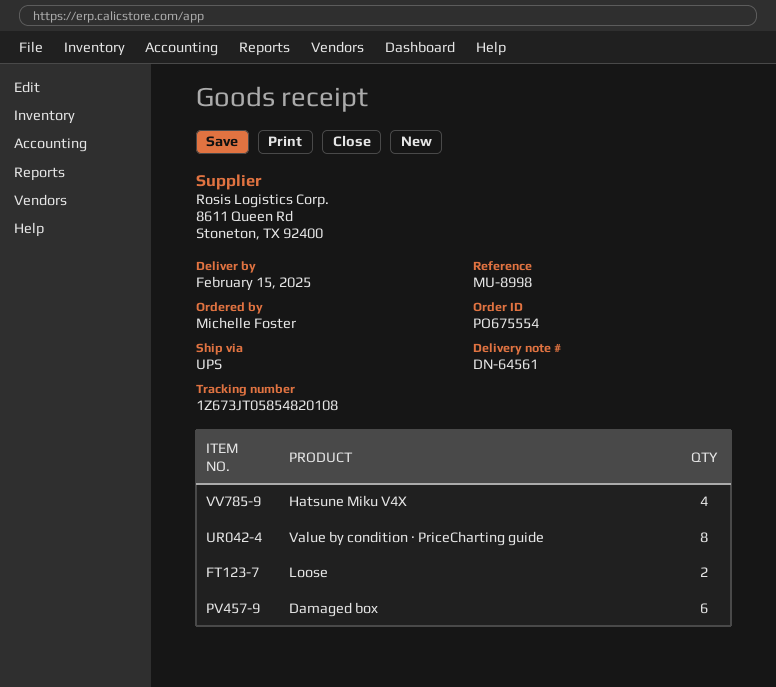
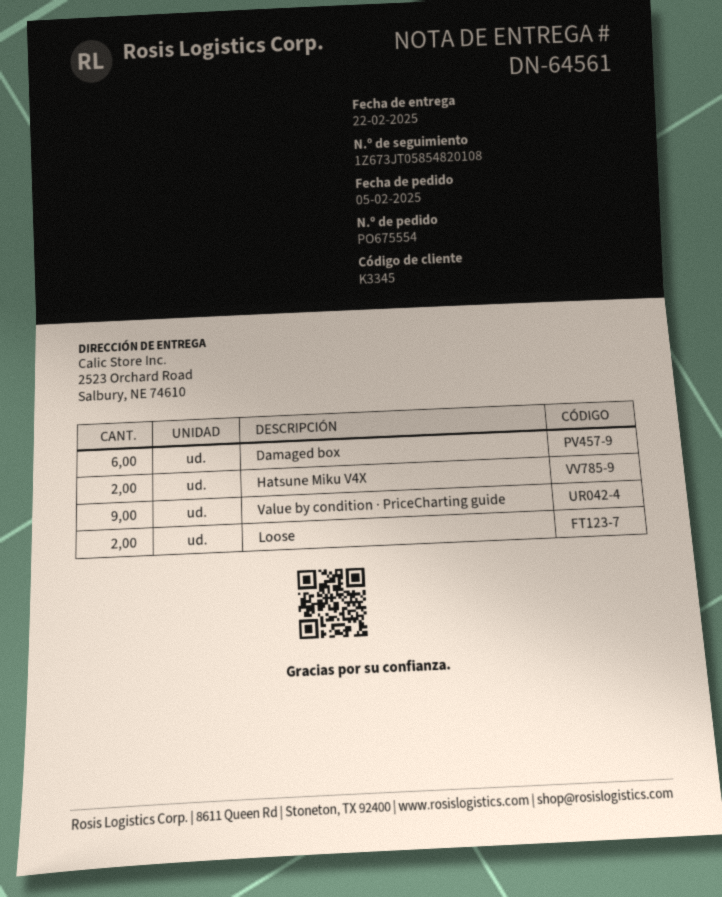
delivery date: 2025-02-15 -> 2025-02-22
Hatsune Miku V4X: 4 -> 2
Value by condition · PriceCharting guide: 8 -> 9

